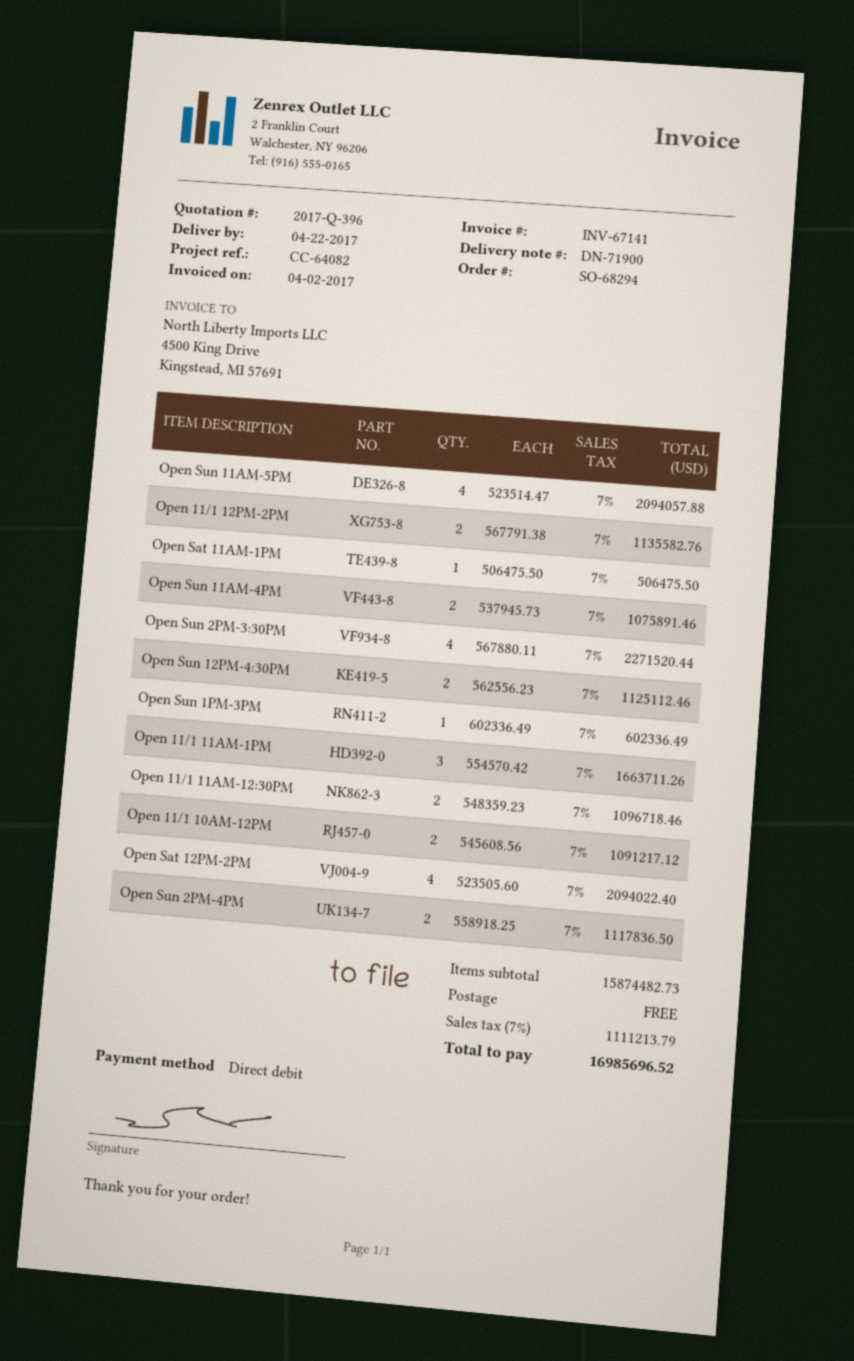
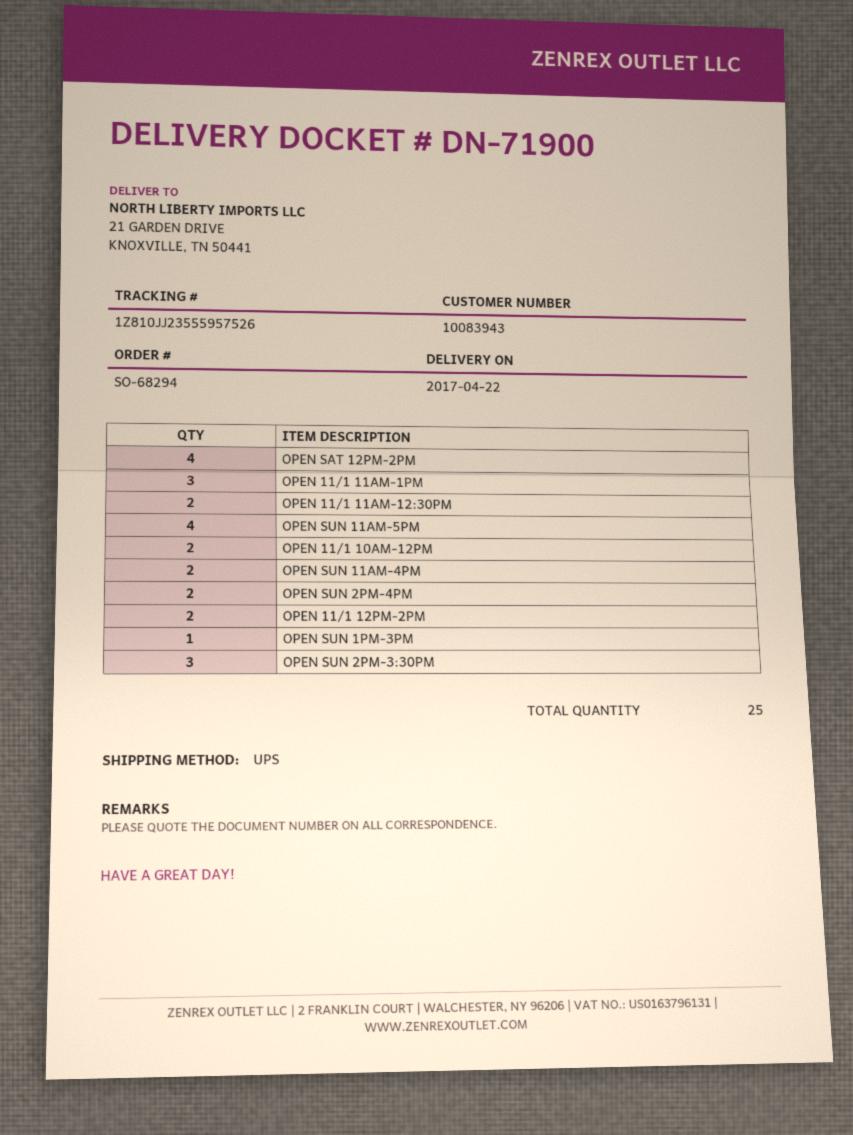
Open Sat 11AM-1PM: 1 -> none
Open Sun 2PM-3:30PM: 4 -> 3
Open Sun 12PM-4:30PM: 2 -> none

